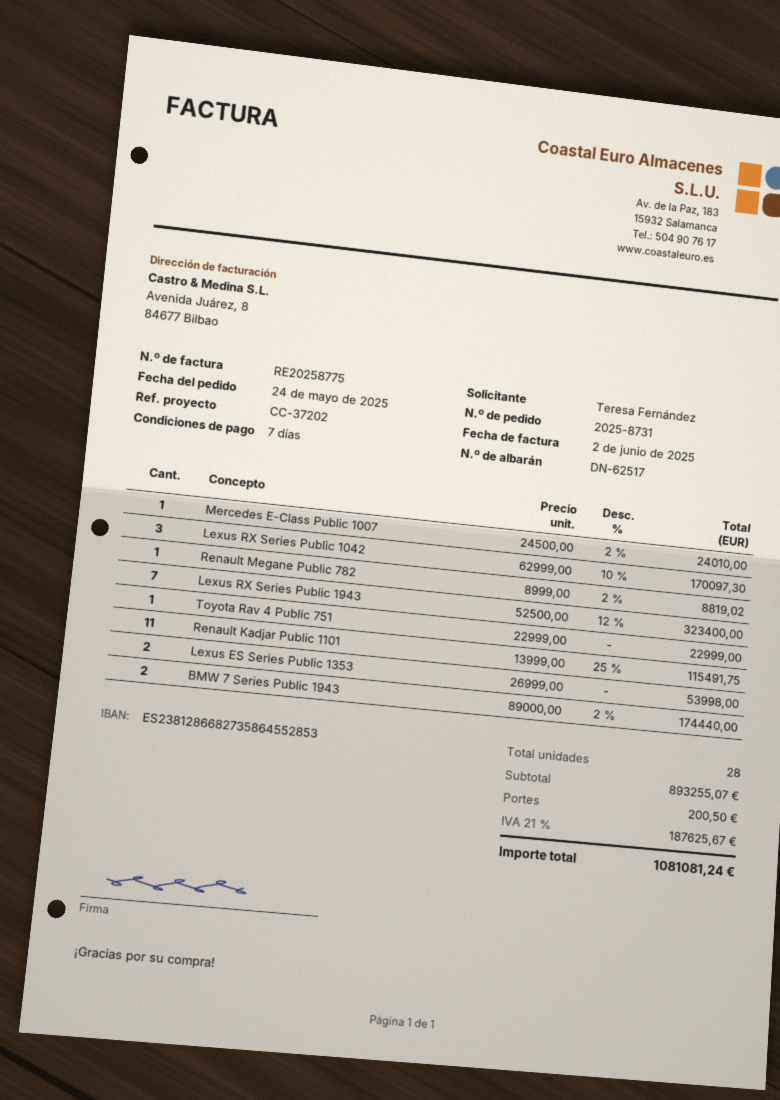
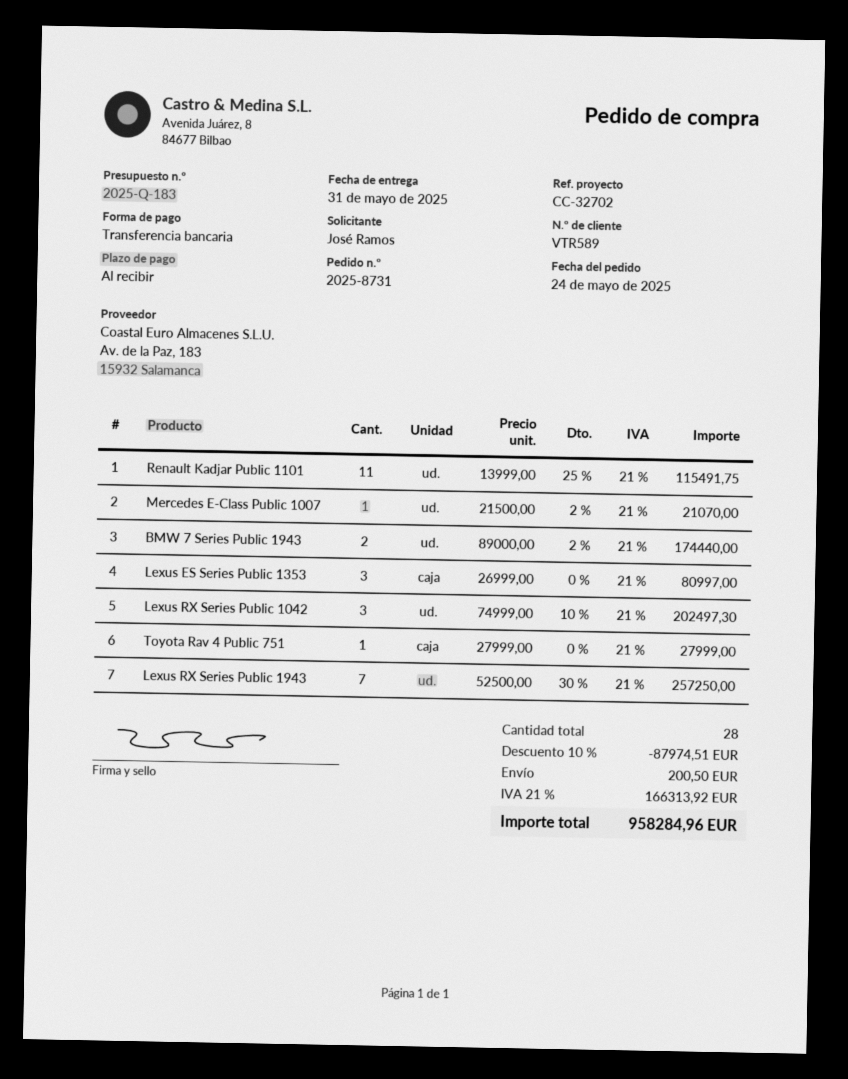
payment terms: 7 days -> on receipt
reference: CC-37202 -> CC-32702
ordered by: Teresa Fernández -> José Ramos
Mercedes E-Class Public 1007: 1 x 24500.00 - 2% = 24010.00 -> 1 x 21500.00 - 2% = 21070.00
Lexus RX Series Public 1042: 3 x 62999.00 - 10% = 170097.30 -> 3 x 74999.00 - 10% = 202497.30
Renault Megane Public 782: 1 x 8999.00 - 2% = 8819.02 -> none
Lexus RX Series Public 1943: 7 x 52500.00 - 12% = 323400.00 -> 7 x 52500.00 - 30% = 257250.00
Toyota Rav 4 Public 751: 1 x 22999.00 = 22999.00 -> 1 x 27999.00 = 27999.00
Lexus ES Series Public 1353: 2 x 26999.00 = 53998.00 -> 3 x 26999.00 = 80997.00
discount: none -> 10% = 87974.51
tax: 21% = 187625.67 -> 21% = 166313.92
total: 1081081.24 -> 958284.96

